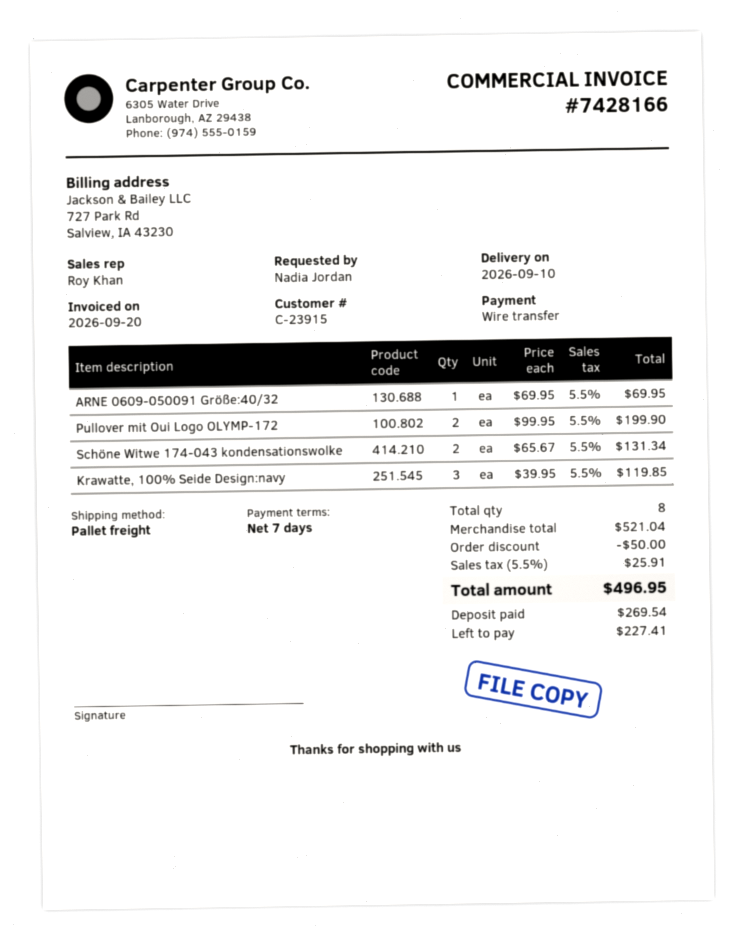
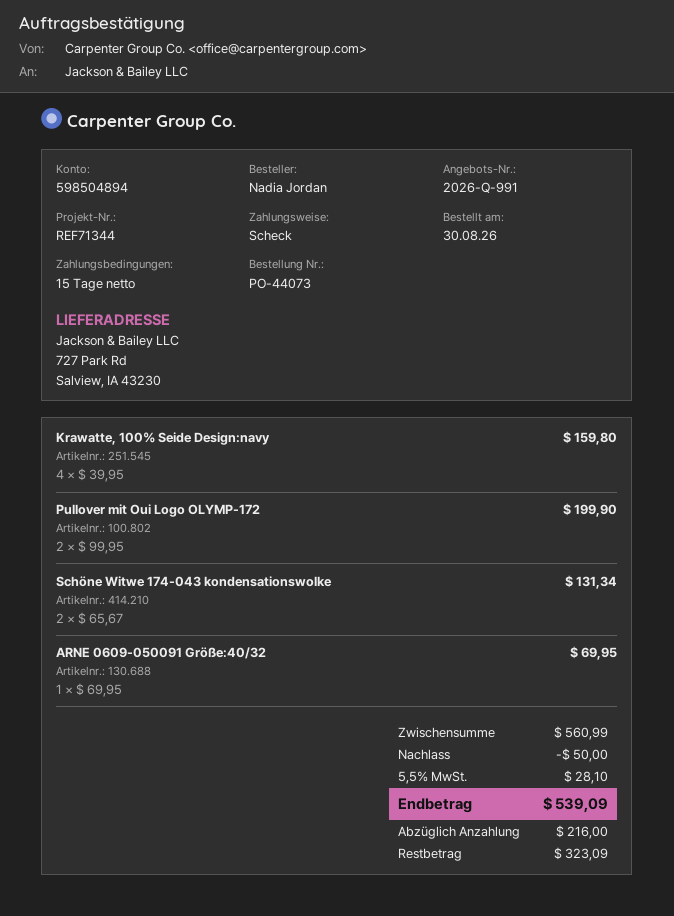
payment terms: 7 days -> 15 days
payment method: bank transfer -> cheque
Krawatte, 100% Seide Design:navy: 3 x 39.95 = 119.85 -> 4 x 39.95 = 159.80
subtotal: 521.04 -> 560.99
tax: 5.5% = 25.91 -> 5.5% = 28.10
total: 496.95 -> 539.09
deposit: 269.54 -> 216.00
balance: 227.41 -> 323.09

